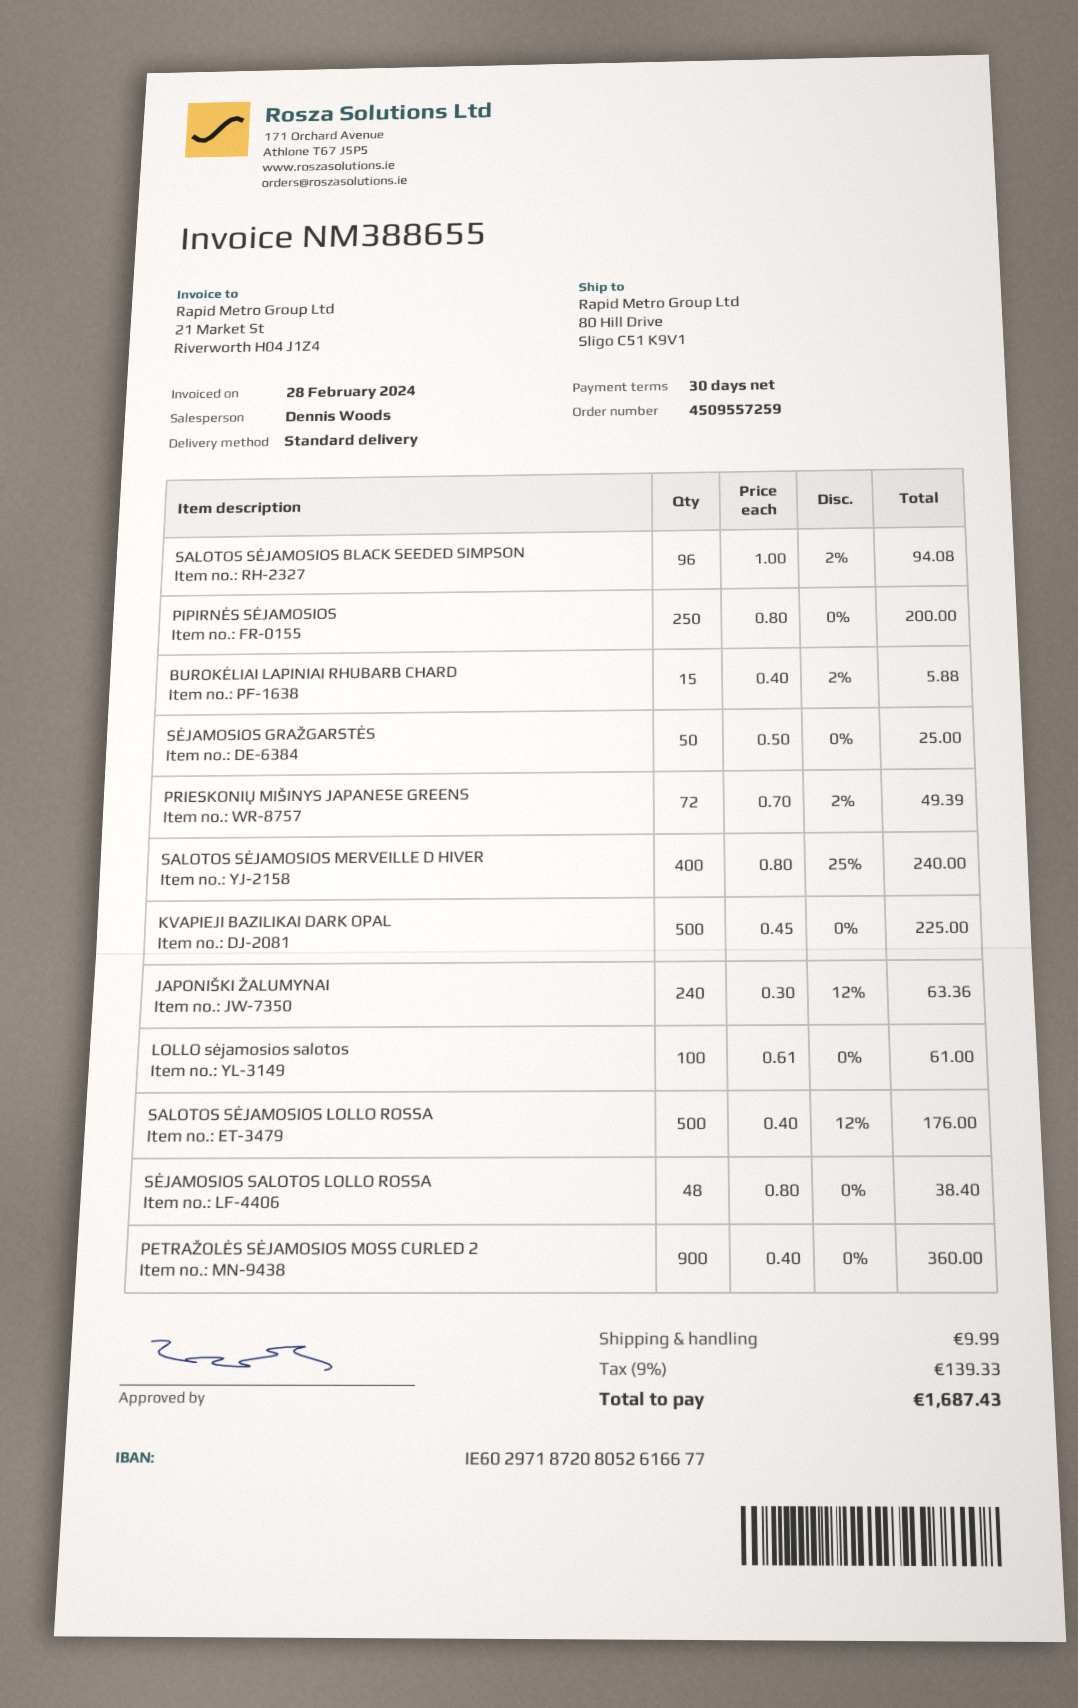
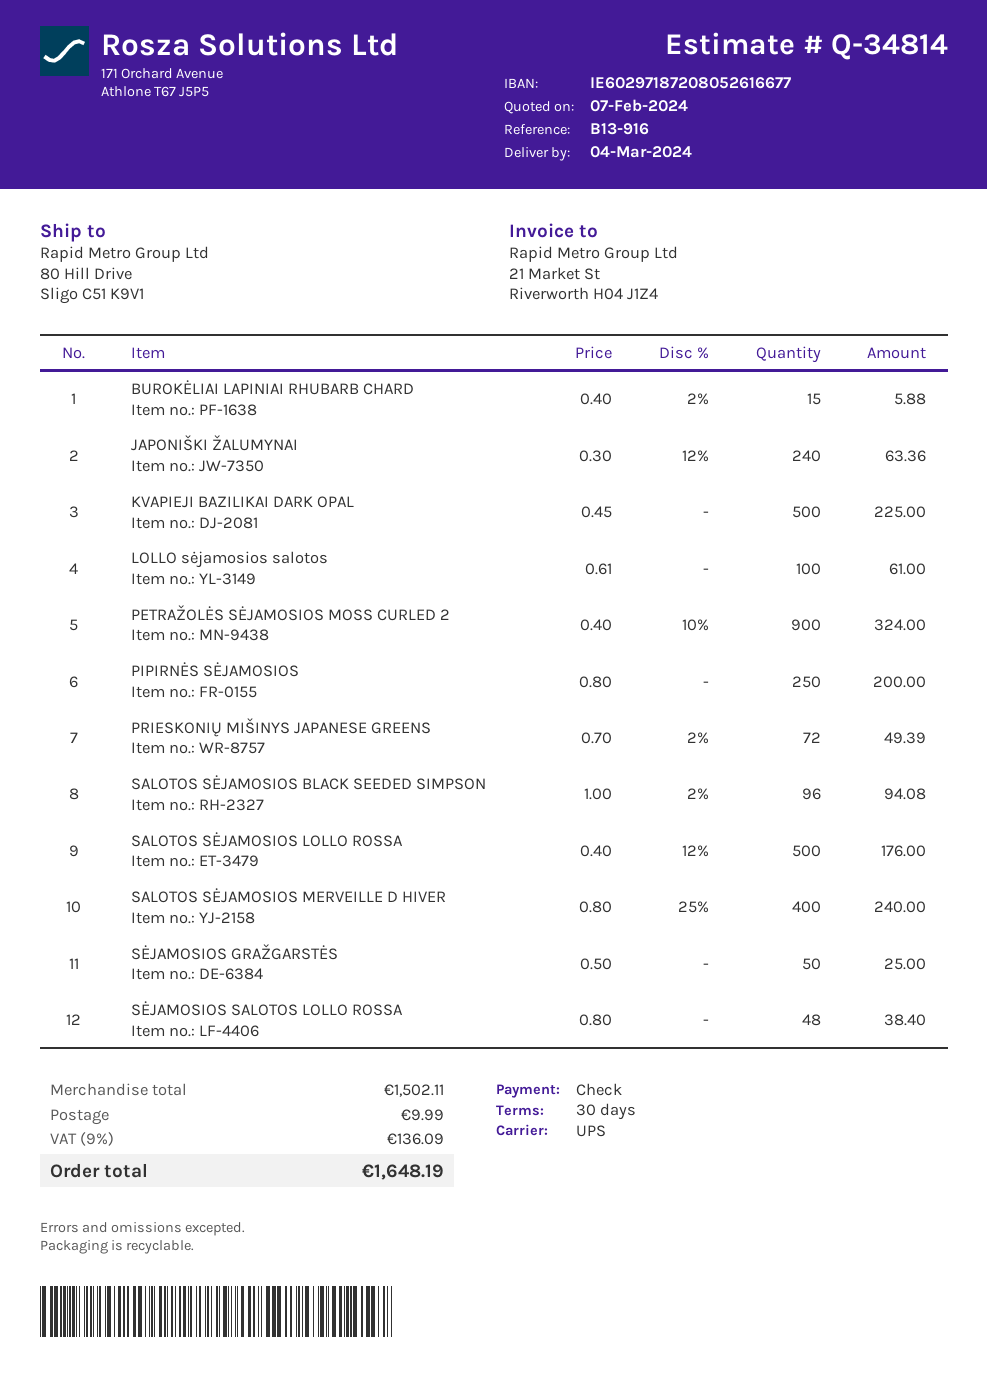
shipping method: standard -> UPS
PETRAŽOLĖS SĖJAMOSIOS MOSS CURLED 2: 900 x 0.40 = 360.00 -> 900 x 0.40 - 10% = 324.00
tax: 9% = 139.33 -> 9% = 136.09
total: 1687.43 -> 1648.19

